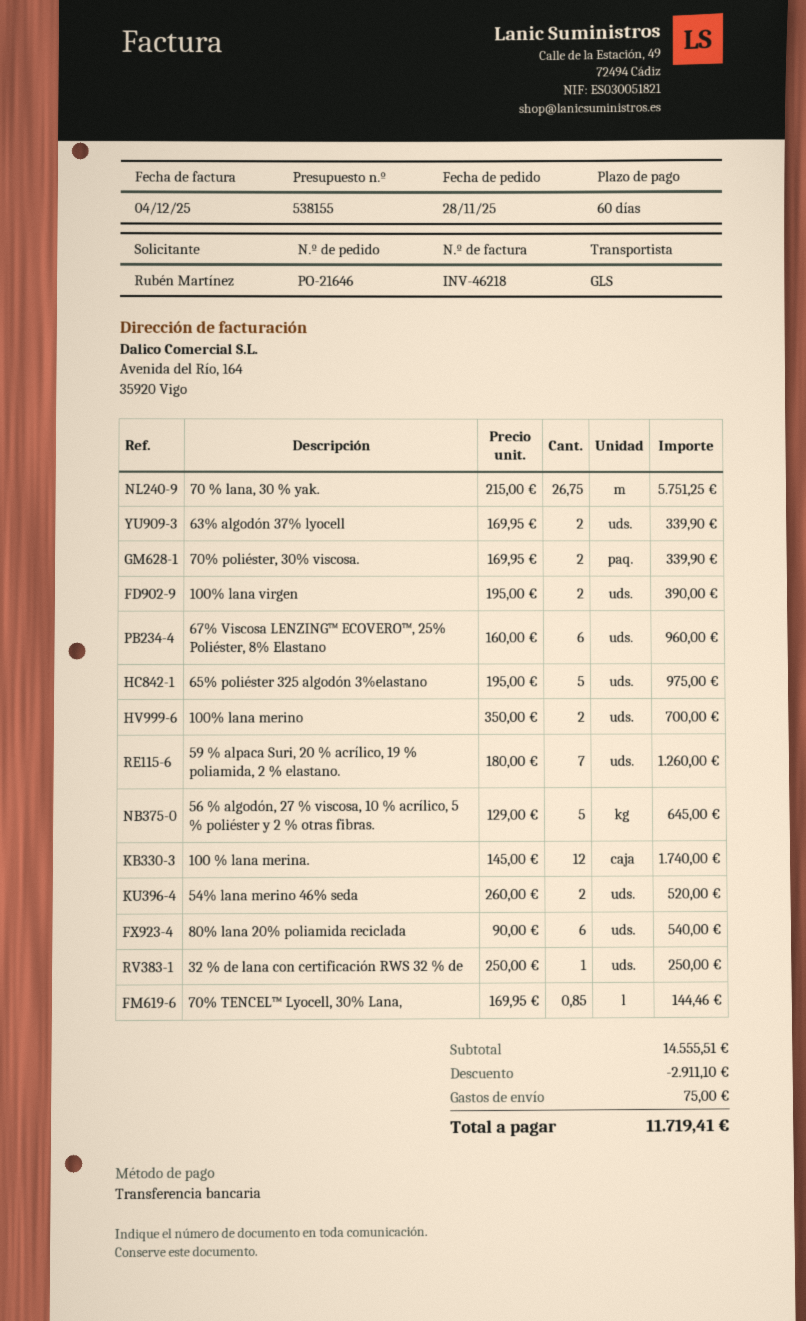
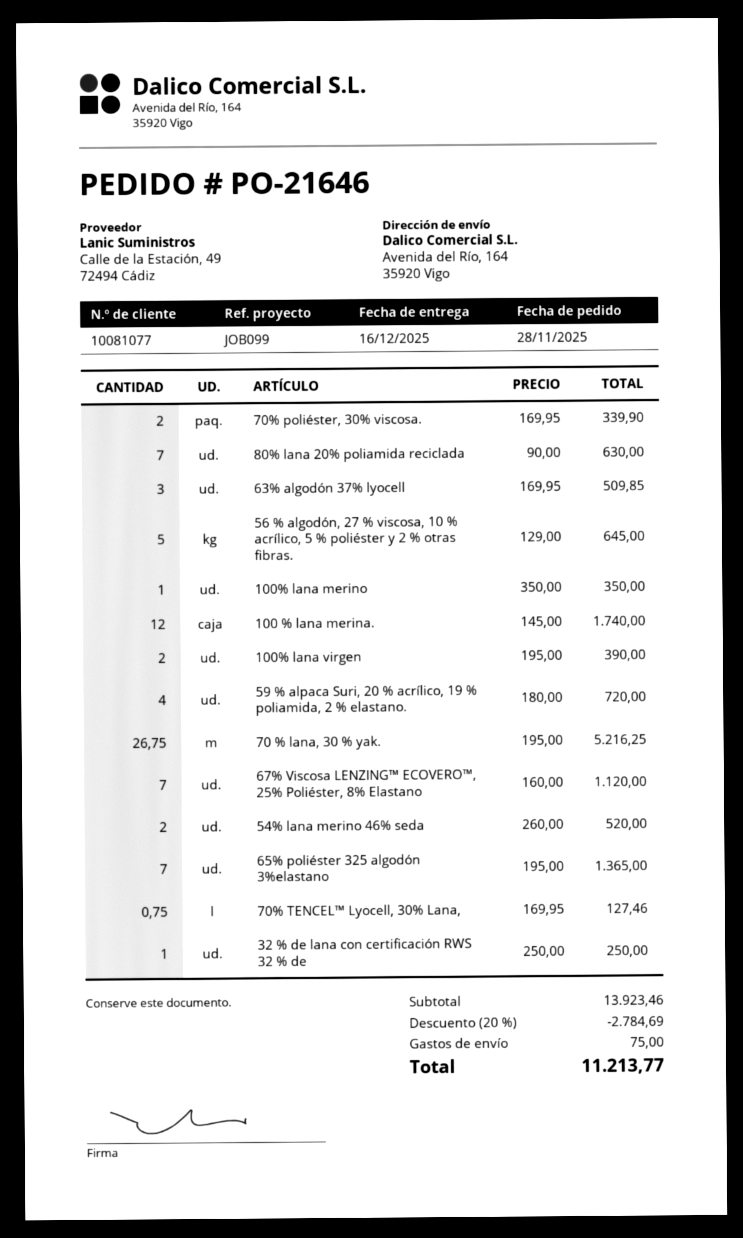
70 % lana, 30 % yak.: 26.75 x 215.00 = 5751.25 -> 26.75 x 195.00 = 5216.25
63% algodón 37% lyocell: 2 x 169.95 = 339.90 -> 3 x 169.95 = 509.85
67% Viscosa LENZING™ ECOVERO™, 25% Poliéster, 8% Elastano: 6 x 160.00 = 960.00 -> 7 x 160.00 = 1120.00
65% poliéster 325 algodón 3%elastano: 5 x 195.00 = 975.00 -> 7 x 195.00 = 1365.00
100% lana merino: 2 x 350.00 = 700.00 -> 1 x 350.00 = 350.00
59 % alpaca Suri, 20 % acrílico, 19 % poliamida, 2 % elastano.: 7 x 180.00 = 1260.00 -> 4 x 180.00 = 720.00
80% lana 20% poliamida reciclada: 6 x 90.00 = 540.00 -> 7 x 90.00 = 630.00
70% TENCEL™ Lyocell, 30% Lana,: 0.85 x 169.95 = 144.46 -> 0.75 x 169.95 = 127.46
subtotal: 14555.51 -> 13923.46
discount: 2911.10 -> 2784.69
total: 11719.41 -> 11213.77

